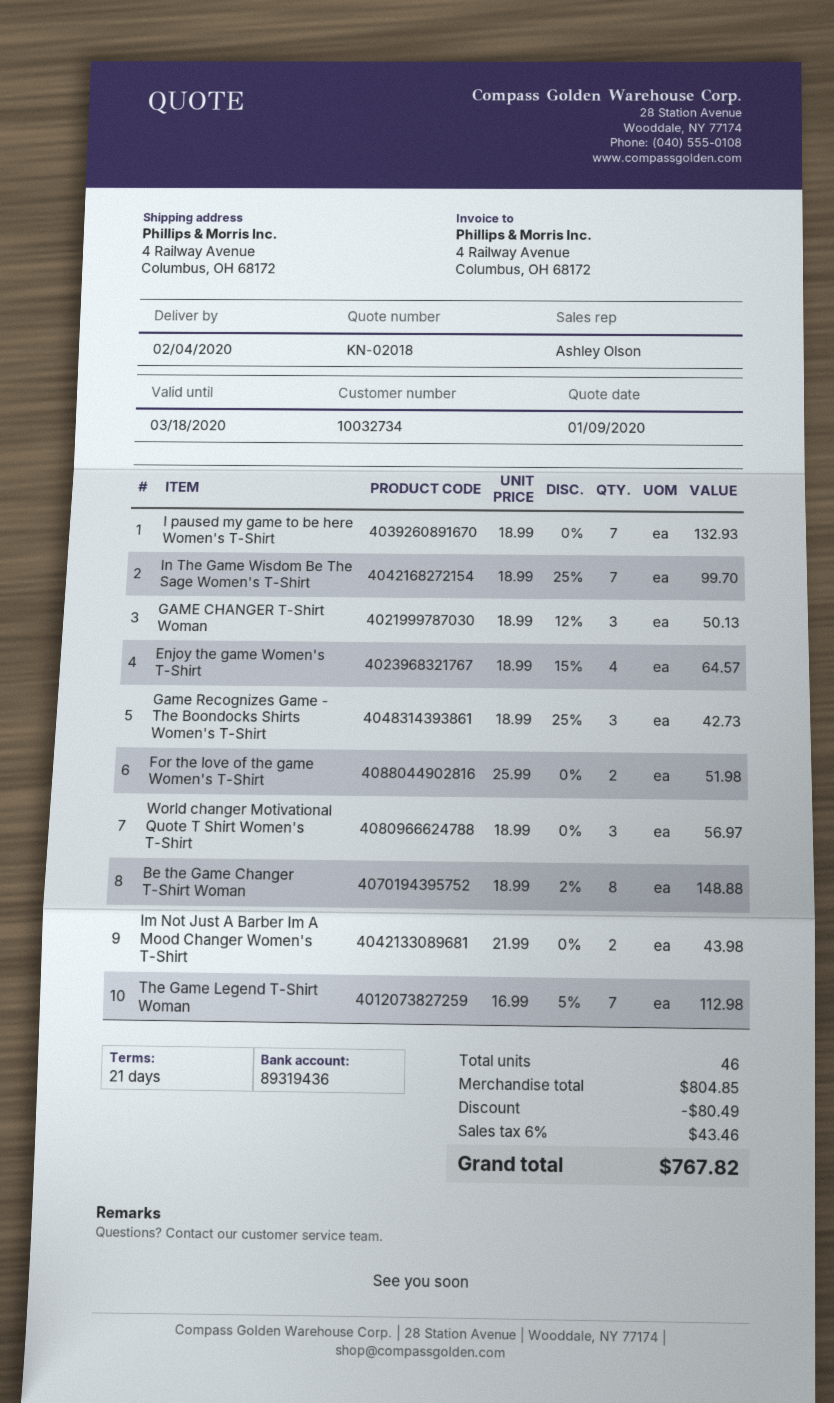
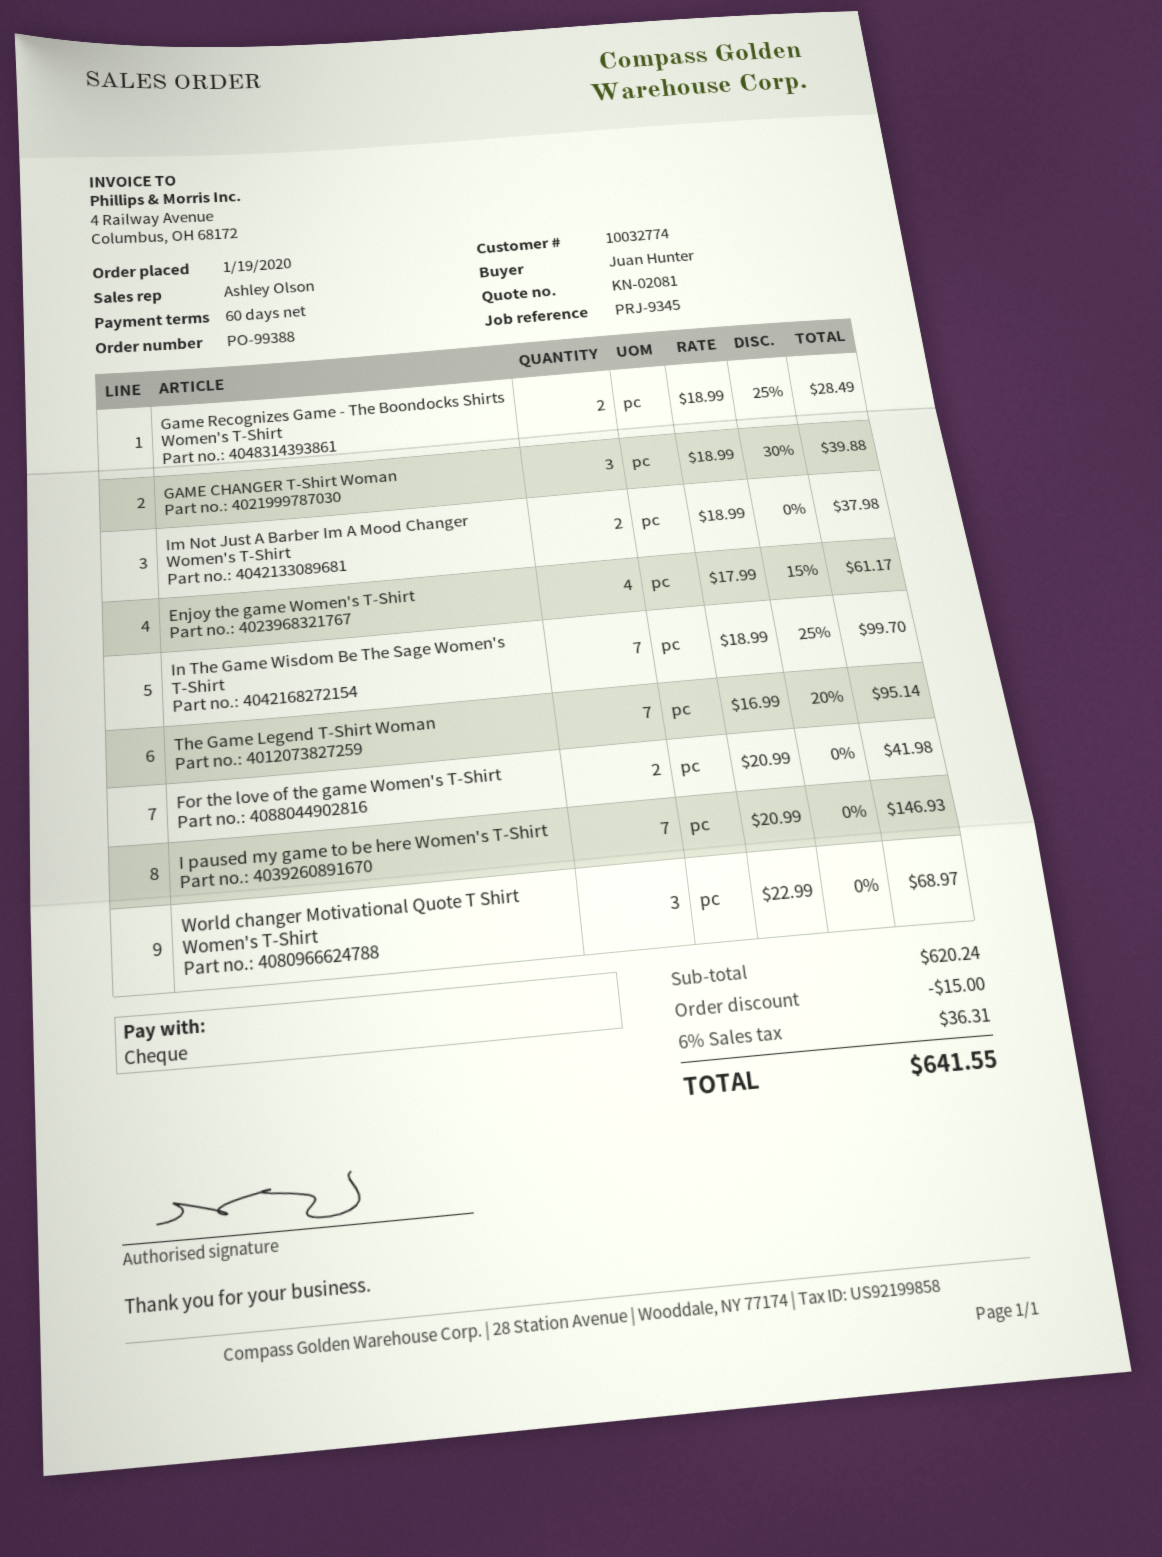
quote number: KN-02018 -> KN-02081
payment terms: 21 days -> 60 days
customer number: 10032734 -> 10032774
I paused my game to be here Women's T-Shirt: 7 x 18.99 = 132.93 -> 7 x 20.99 = 146.93
GAME CHANGER T-Shirt Woman: 3 x 18.99 - 12% = 50.13 -> 3 x 18.99 - 30% = 39.88
Enjoy the game Women's T-Shirt: 4 x 18.99 - 15% = 64.57 -> 4 x 17.99 - 15% = 61.17
Game Recognizes Game - The Boondocks Shirts Women's T-Shirt: 3 x 18.99 - 25% = 42.73 -> 2 x 18.99 - 25% = 28.49
For the love of the game Women's T-Shirt: 2 x 25.99 = 51.98 -> 2 x 20.99 = 41.98
World changer Motivational Quote T Shirt Women's T-Shirt: 3 x 18.99 = 56.97 -> 3 x 22.99 = 68.97
Be the Game Changer T-Shirt Woman: 8 x 18.99 - 2% = 148.88 -> none
Im Not Just A Barber Im A Mood Changer Women's T-Shirt: 2 x 21.99 = 43.98 -> 2 x 18.99 = 37.98
The Game Legend T-Shirt Woman: 7 x 16.99 - 5% = 112.98 -> 7 x 16.99 - 20% = 95.14
subtotal: 804.85 -> 620.24
discount: 80.49 -> 15.00
tax: 6% = 43.46 -> 6% = 36.31
total: 767.82 -> 641.55

